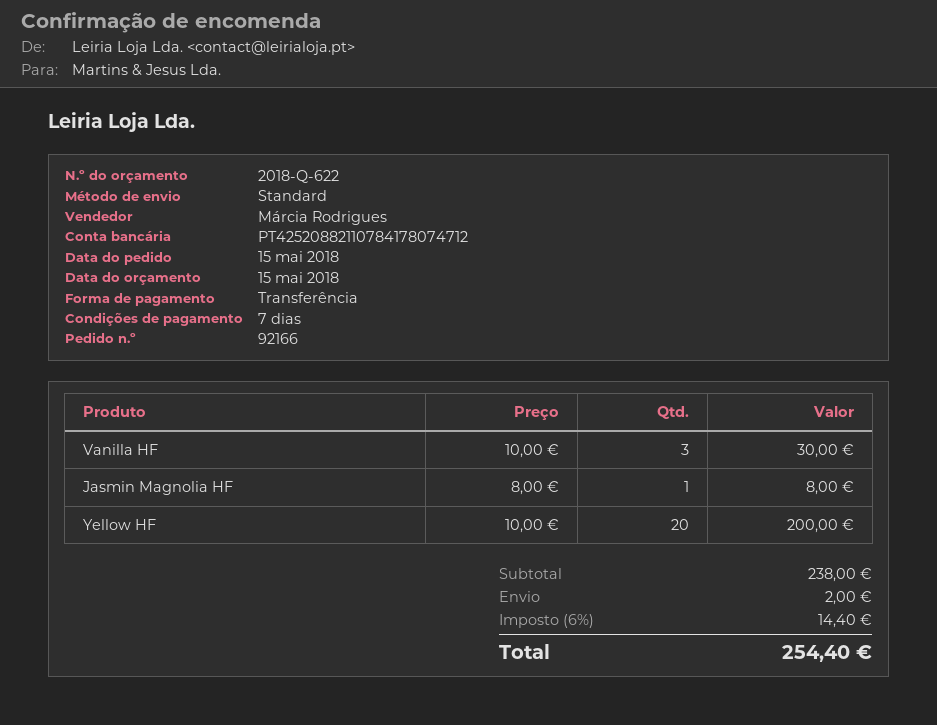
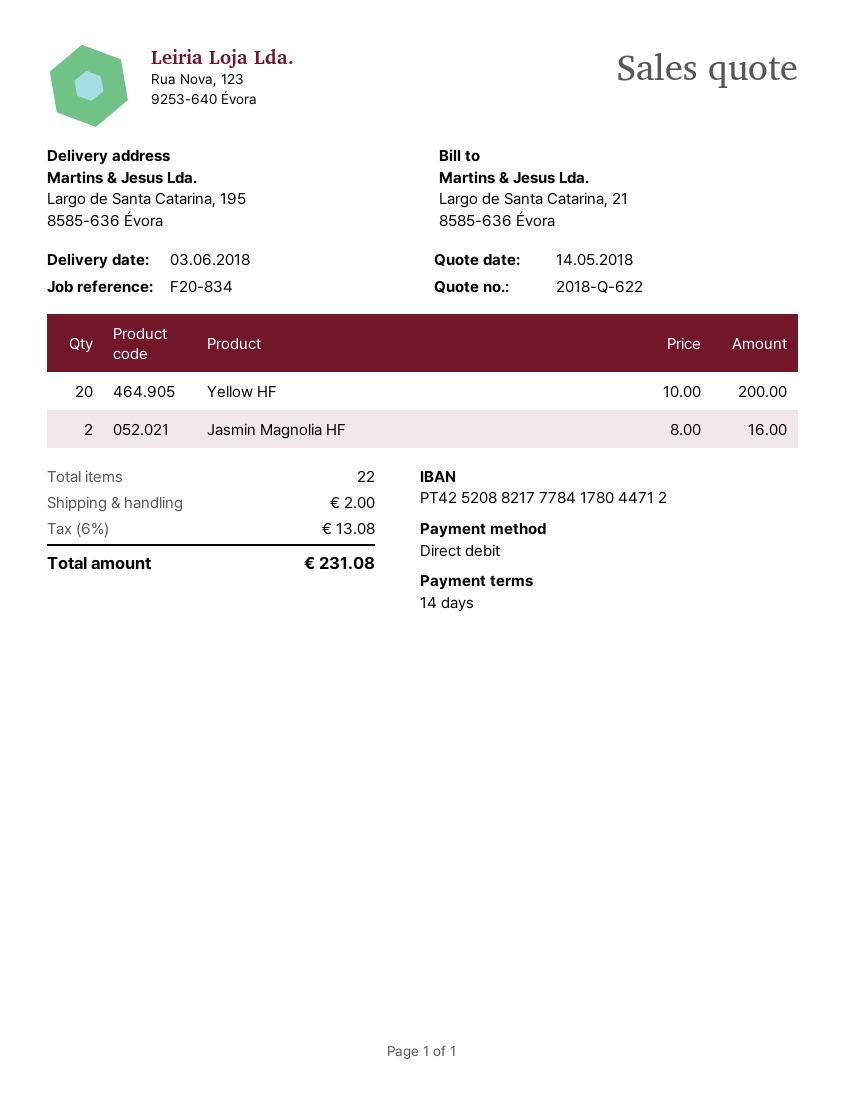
quote date: 2018-05-15 -> 2018-05-14
payment terms: 7 days -> 14 days
payment method: bank transfer -> direct debit
bank account: PT42520882110784178074712 -> PT42520882177784178044712
Vanilla HF: 3 x 10.00 = 30.00 -> none
Jasmin Magnolia HF: 1 x 8.00 = 8.00 -> 2 x 8.00 = 16.00
tax: 6% = 14.40 -> 6% = 13.08
total: 254.40 -> 231.08

